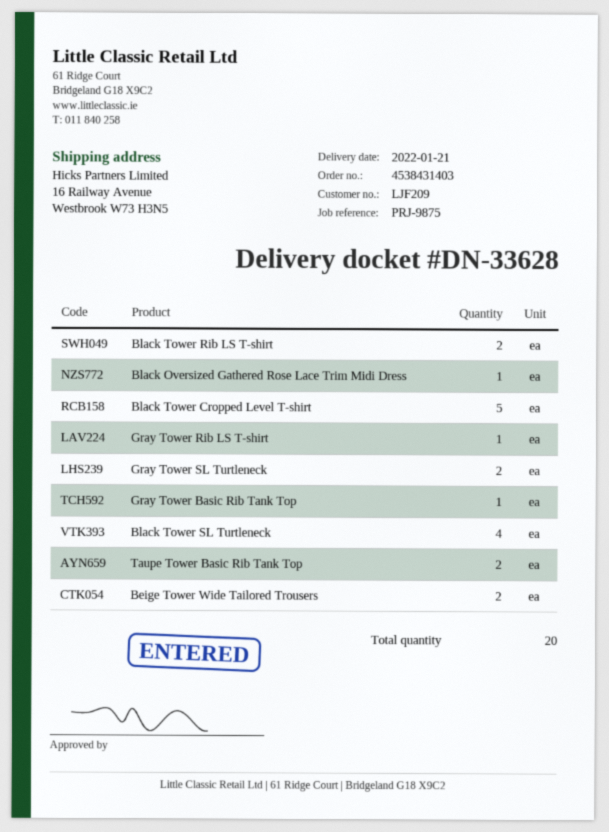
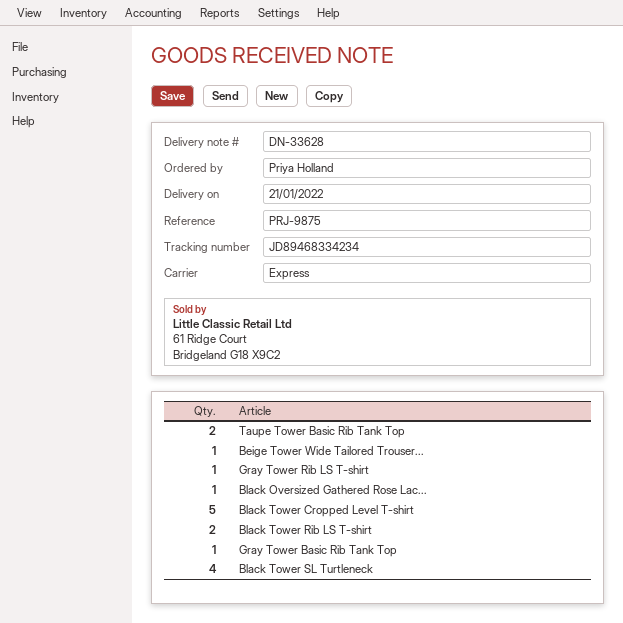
Gray Tower SL Turtleneck: 2 -> none
Beige Tower Wide Tailored Trousers: 2 -> 1

